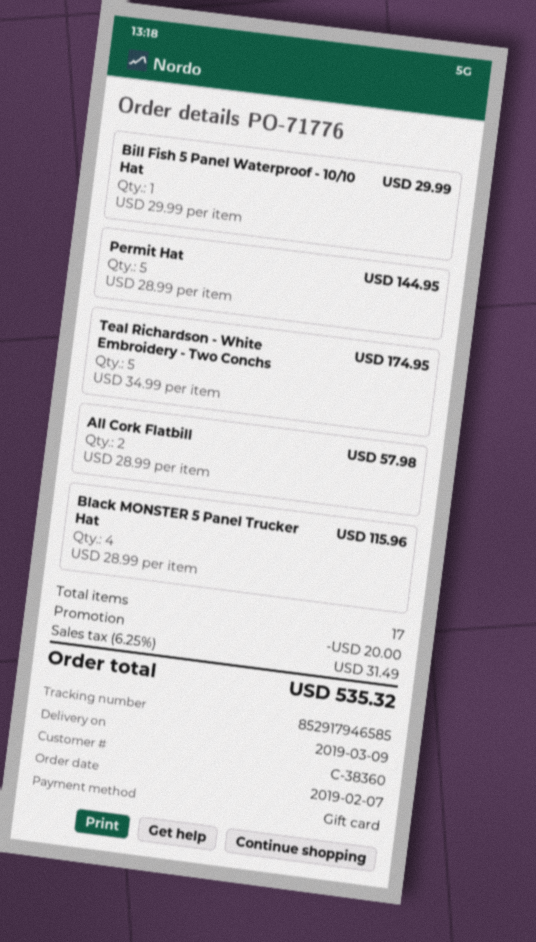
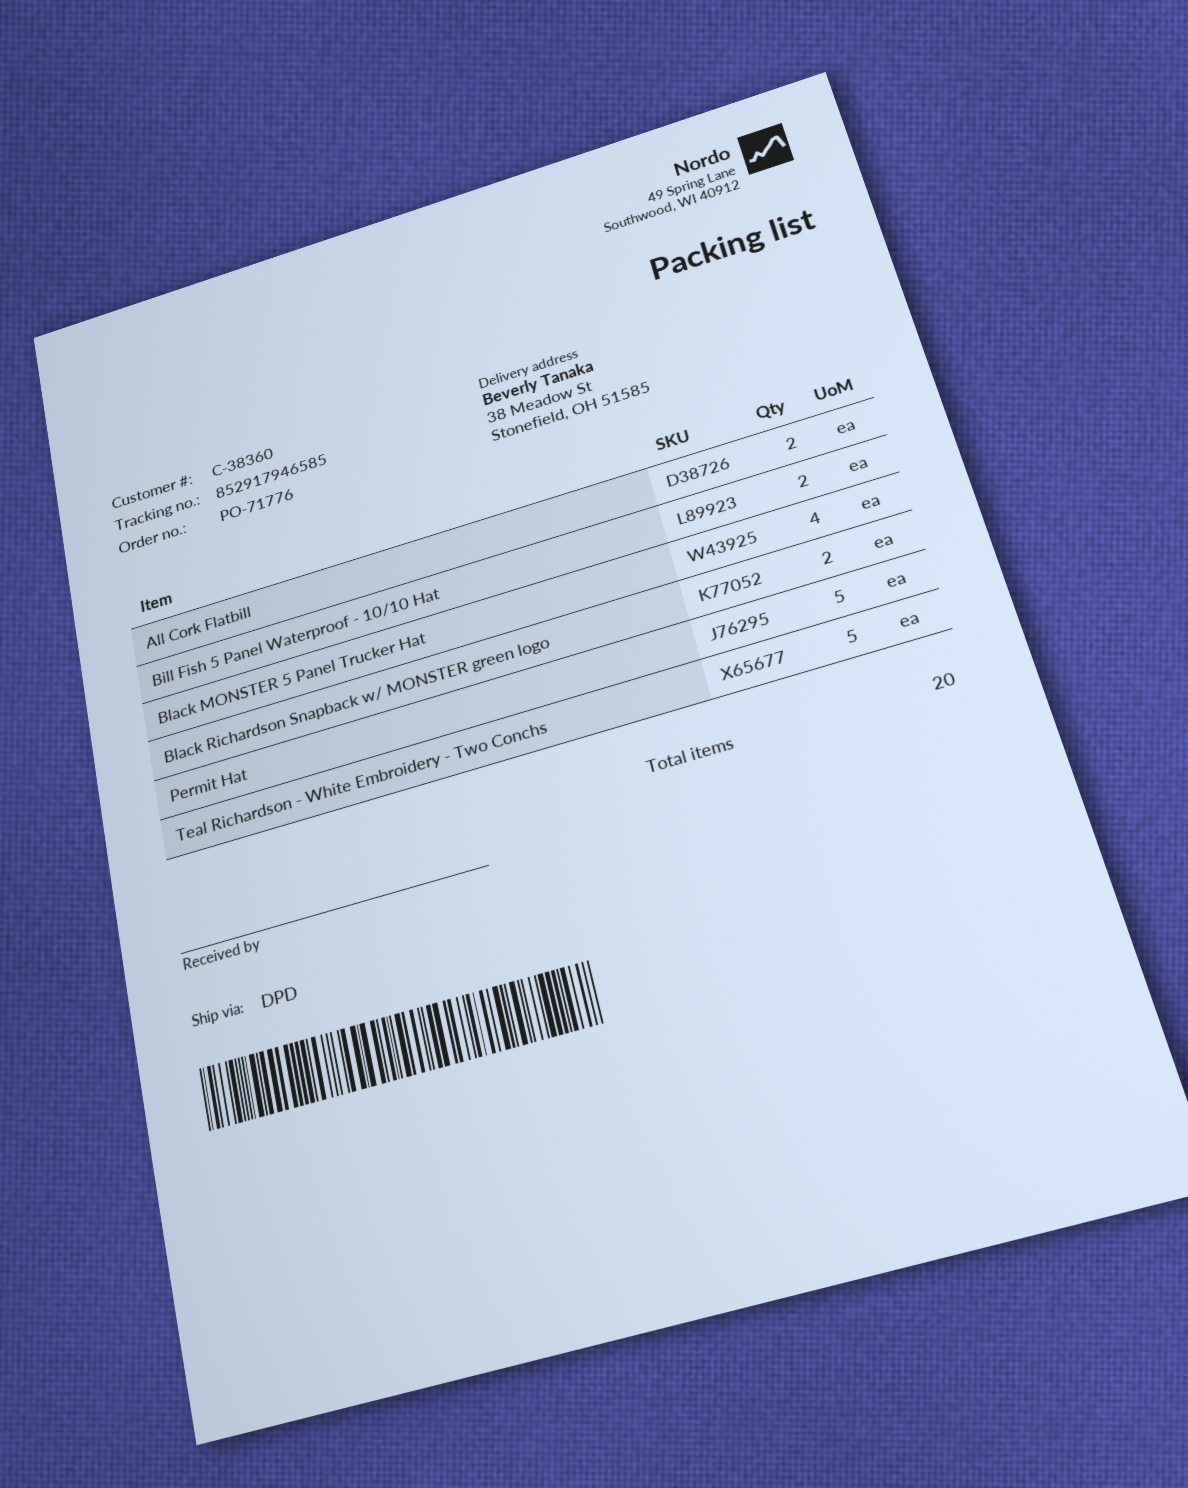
Bill Fish 5 Panel Waterproof - 10/10 Hat: 1 -> 2
Black Richardson Snapback w/ MONSTER green logo: none -> 2
total quantity: 17 -> 20

